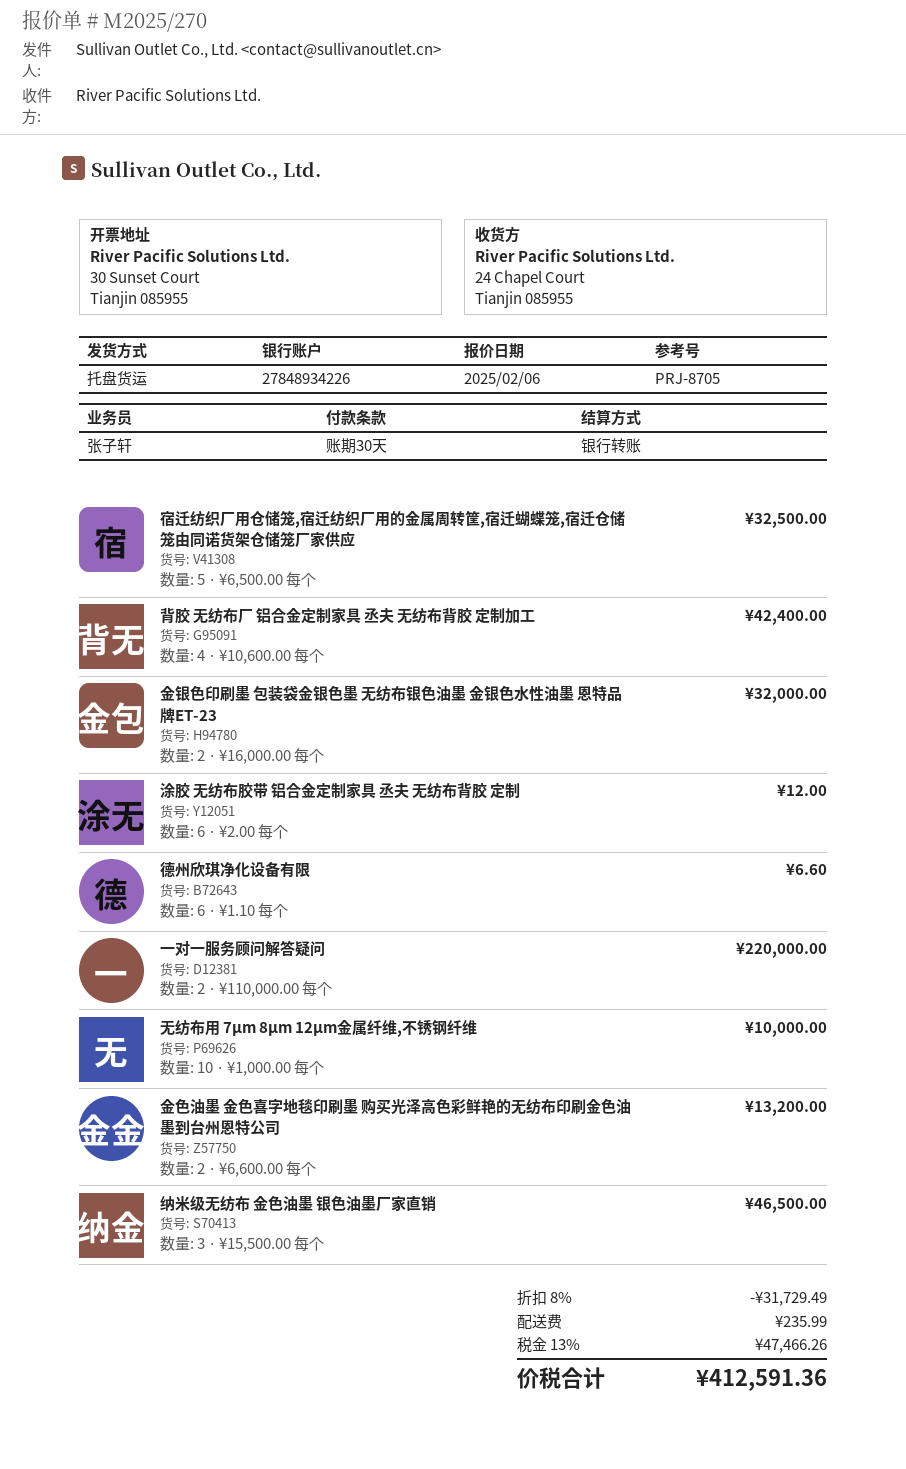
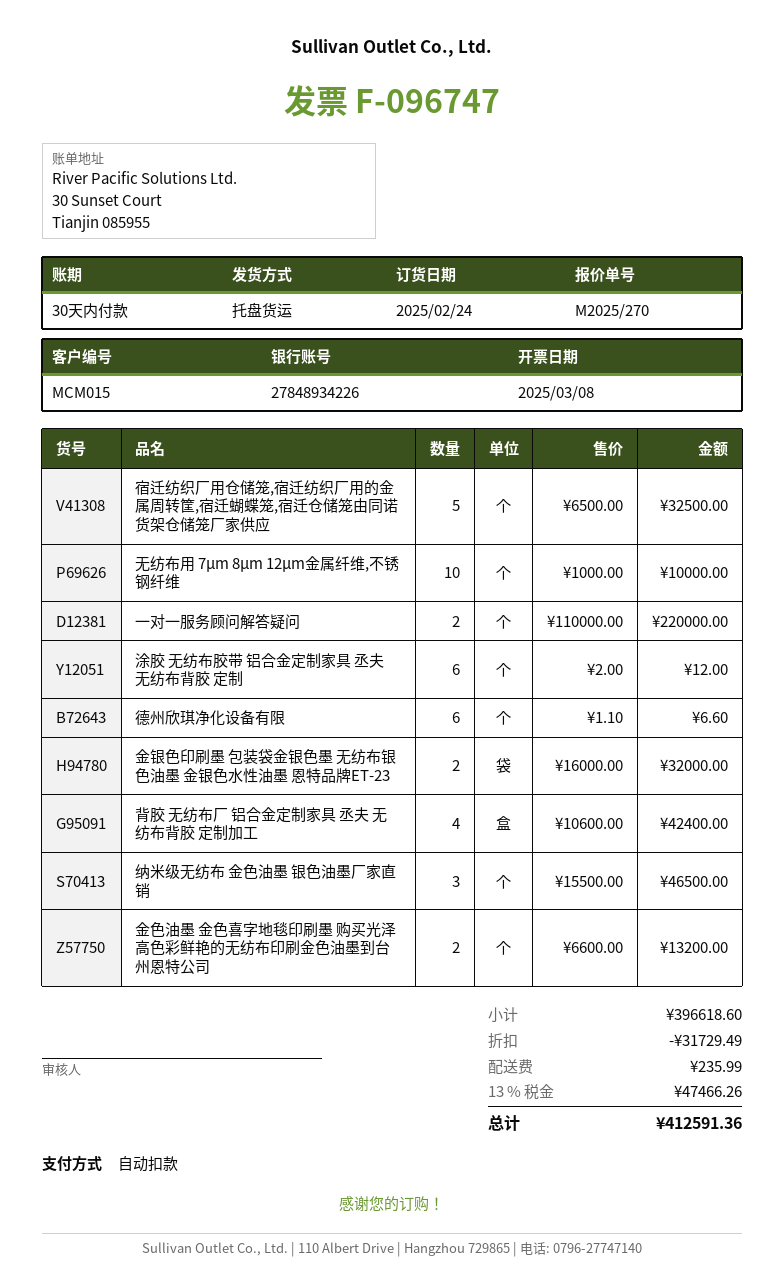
payment method: bank transfer -> direct debit

